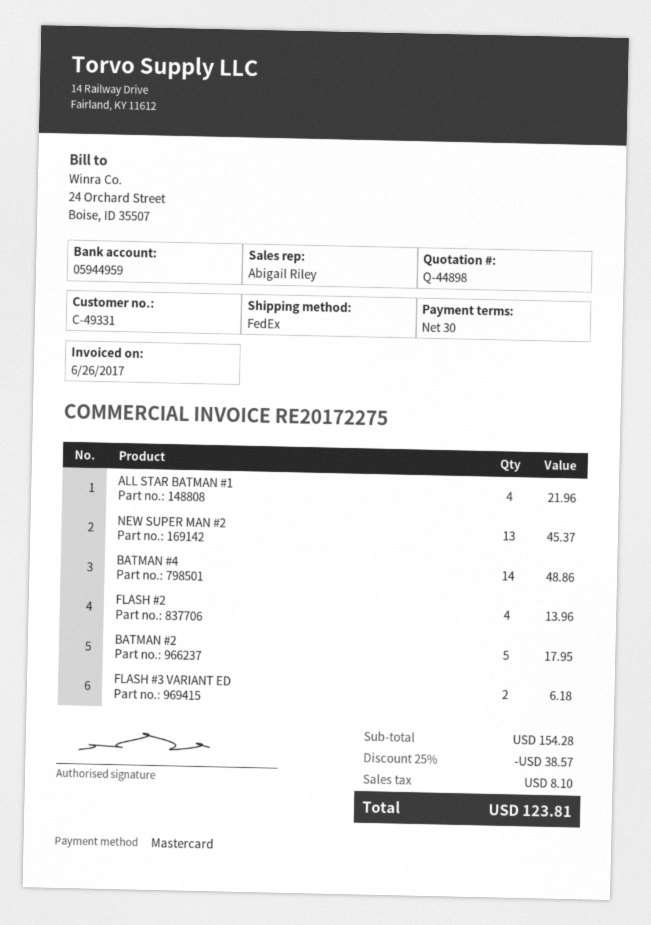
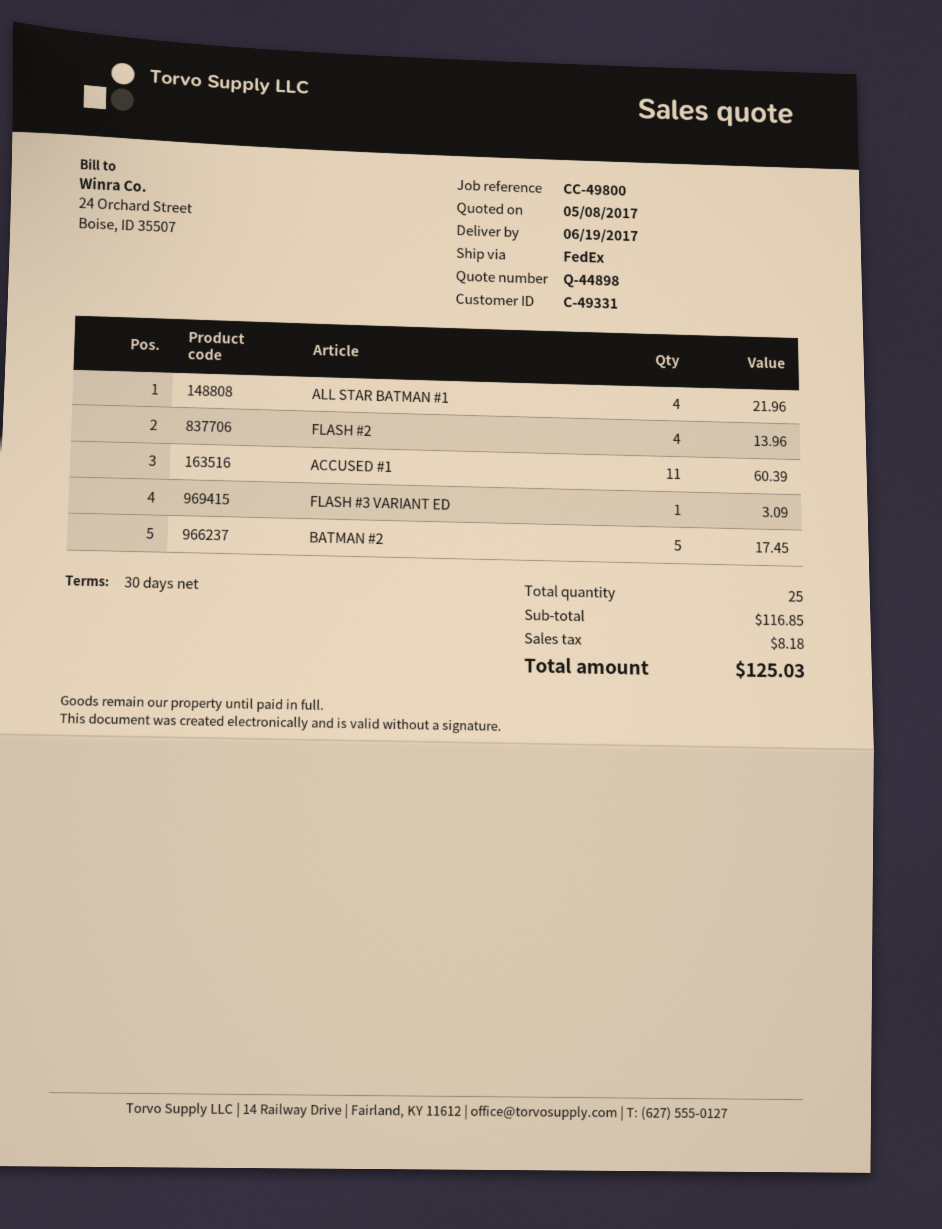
NEW SUPER MAN #2: 13 for 45.37 -> none
BATMAN #4: 14 for 48.86 -> none
BATMAN #2: 5 for 17.95 -> 5 for 17.45
FLASH #3 VARIANT ED: 2 for 6.18 -> 1 for 3.09
ACCUSED #1: none -> 11 for 60.39
subtotal: 154.28 -> 116.85
discount: 25% = 38.57 -> none
tax: 8.10 -> 8.18
total: 123.81 -> 125.03

